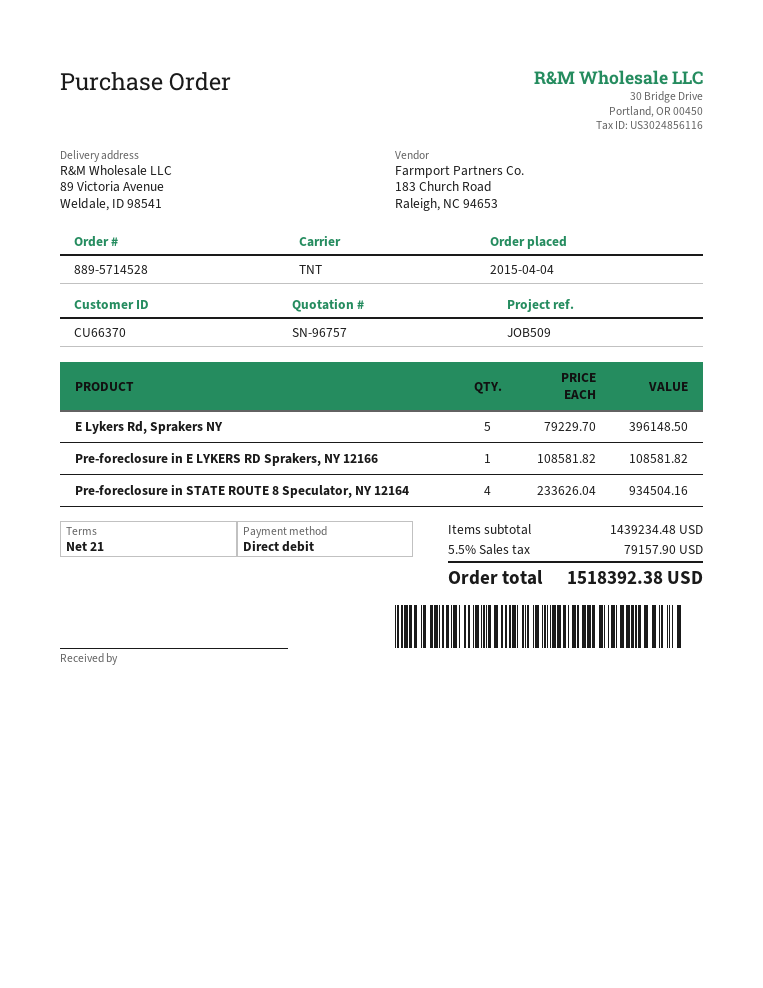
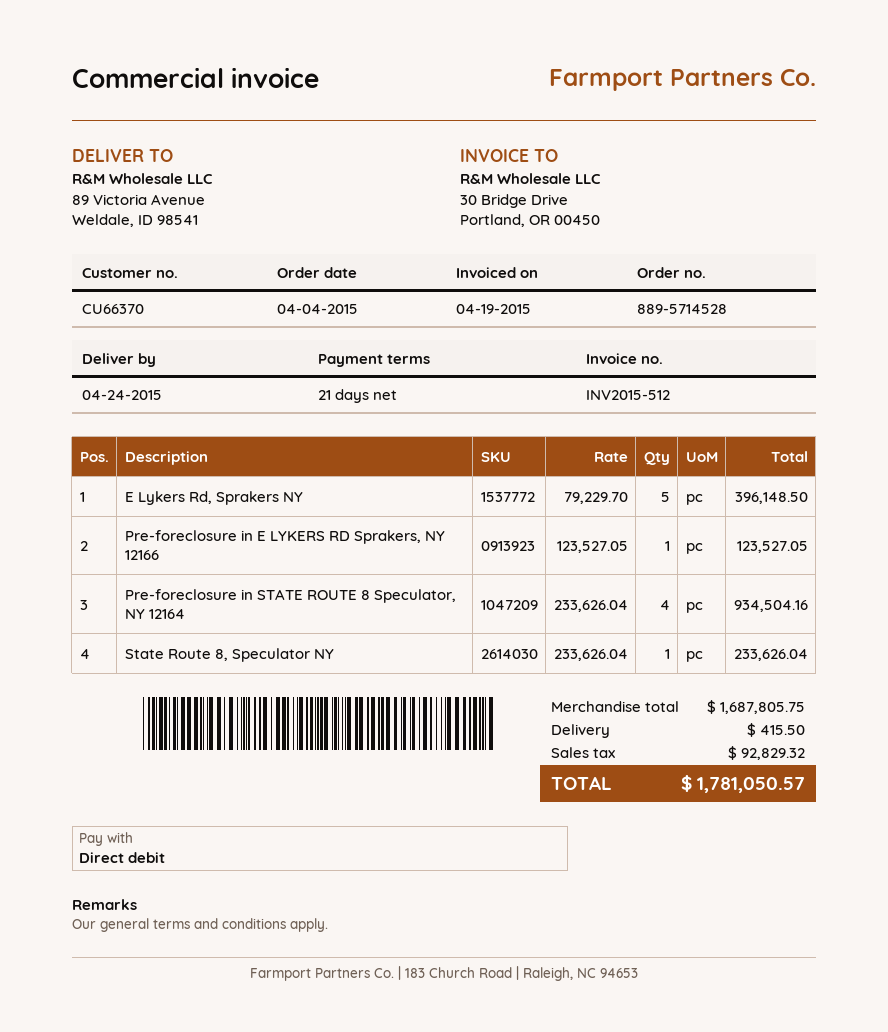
Pre-foreclosure in E LYKERS RD Sprakers, NY 12166: 1 x 108581.82 = 108581.82 -> 1 x 123527.05 = 123527.05
State Route 8, Speculator NY: none -> 1 x 233626.04 = 233626.04
subtotal: 1439234.48 -> 1687805.75
shipping: none -> 415.50
tax: 79157.90 -> 92829.32
total: 1518392.38 -> 1781050.57

